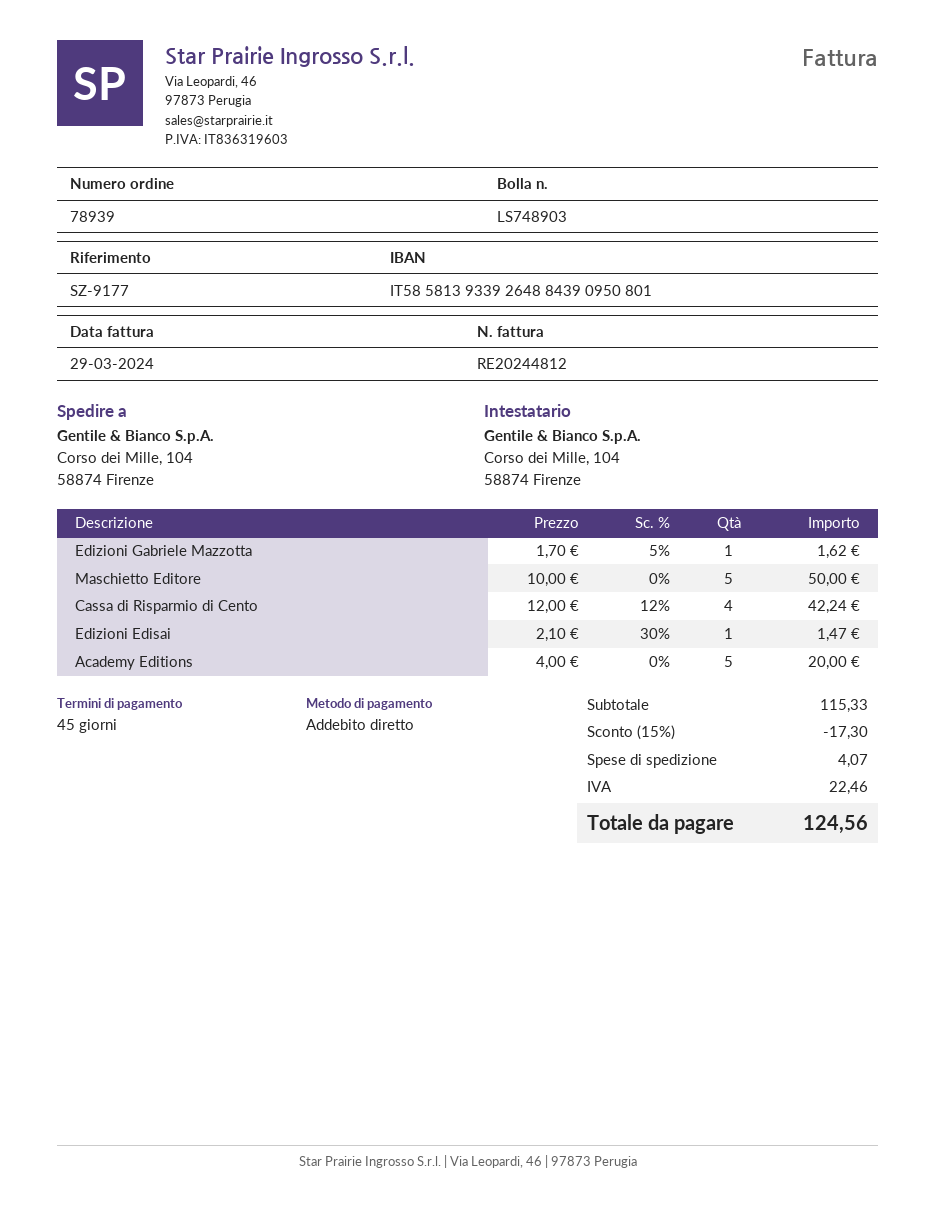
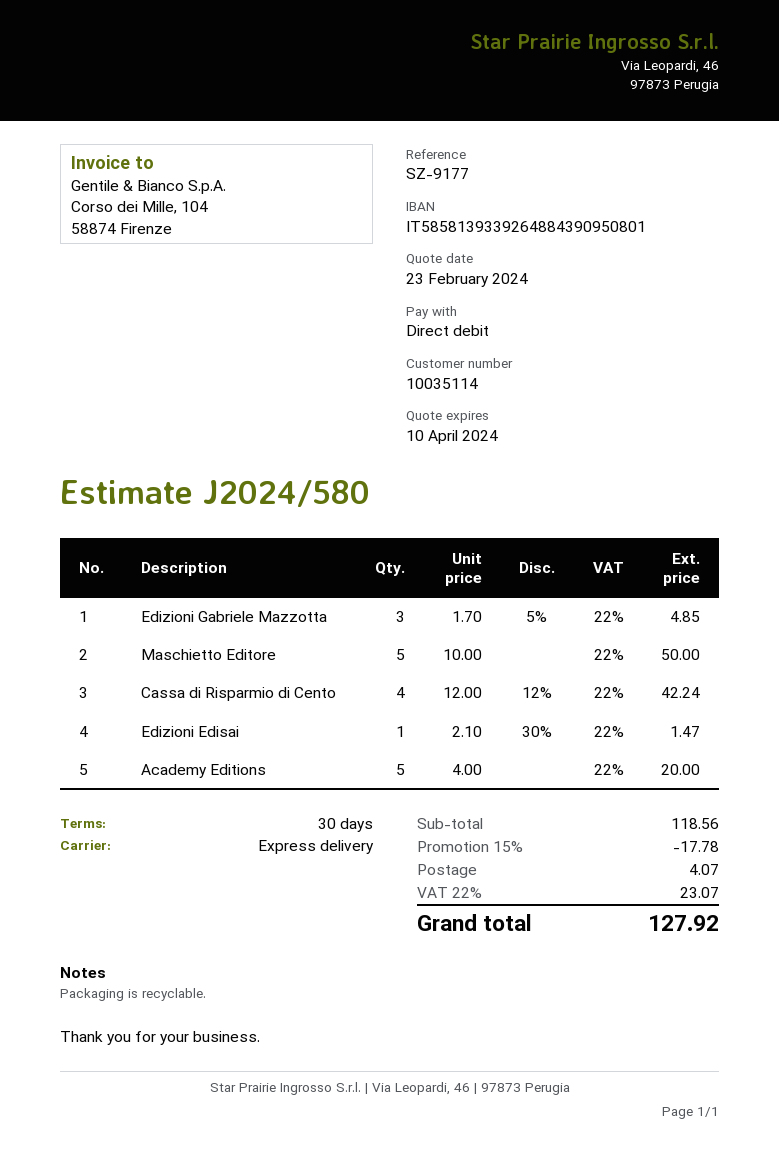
payment terms: 45 days -> 30 days
Edizioni Gabriele Mazzotta: 1 x 1.70 - 5% = 1.62 -> 3 x 1.70 - 5% = 4.85
subtotal: 115.33 -> 118.56
discount: 15% = 17.30 -> 15% = 17.78
tax: 22.46 -> 23.07
total: 124.56 -> 127.92

